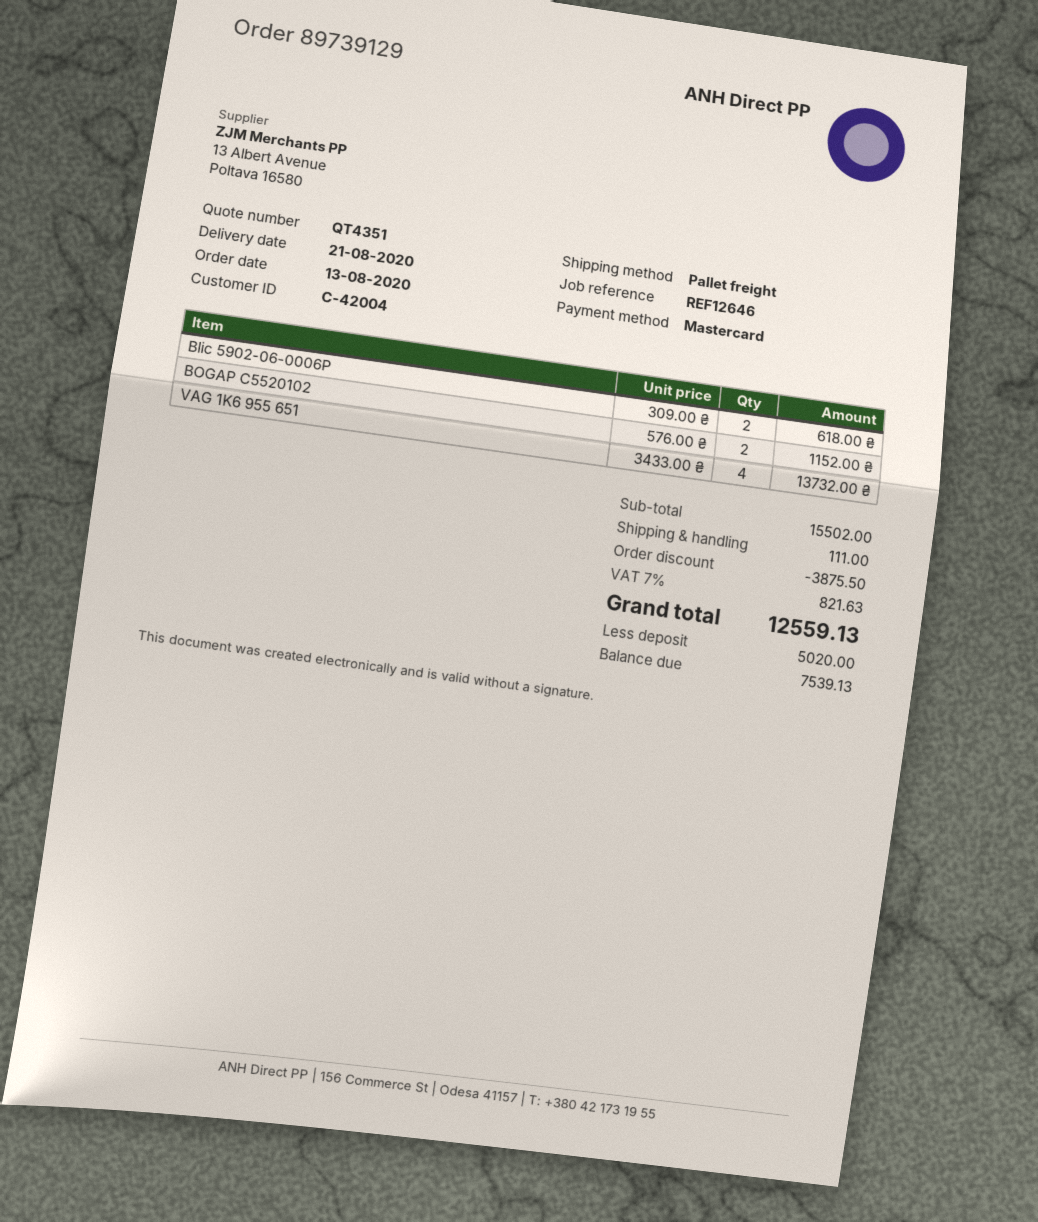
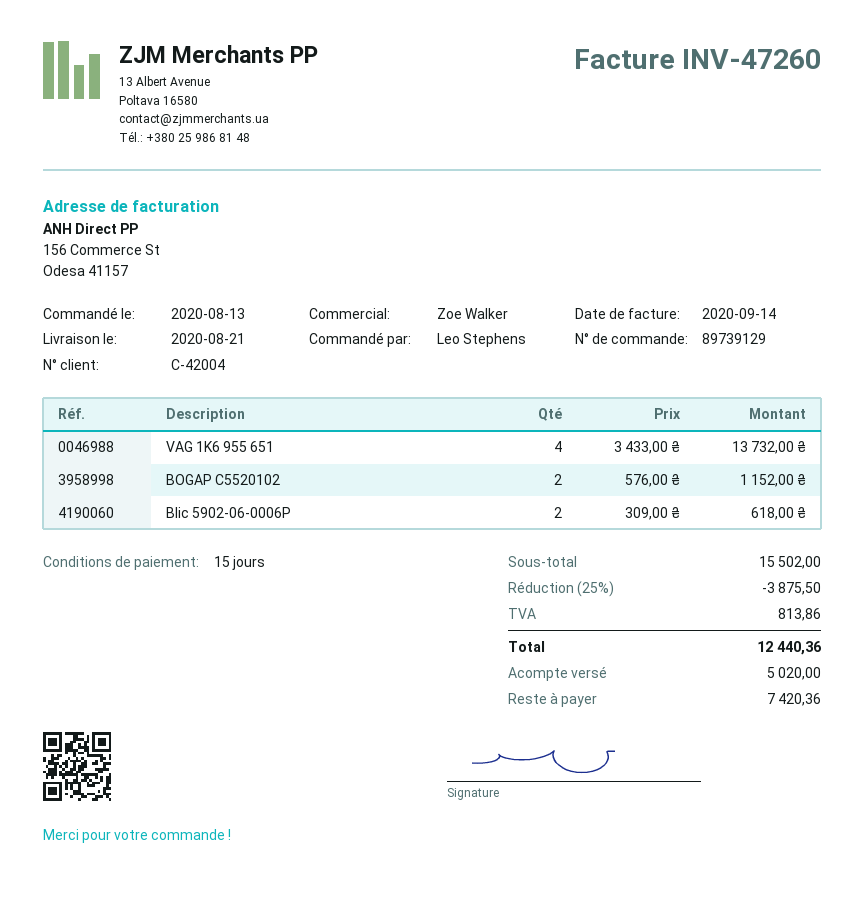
shipping: 111.00 -> none
tax: 821.63 -> 813.86
total: 12559.13 -> 12440.36
balance: 7539.13 -> 7420.36

